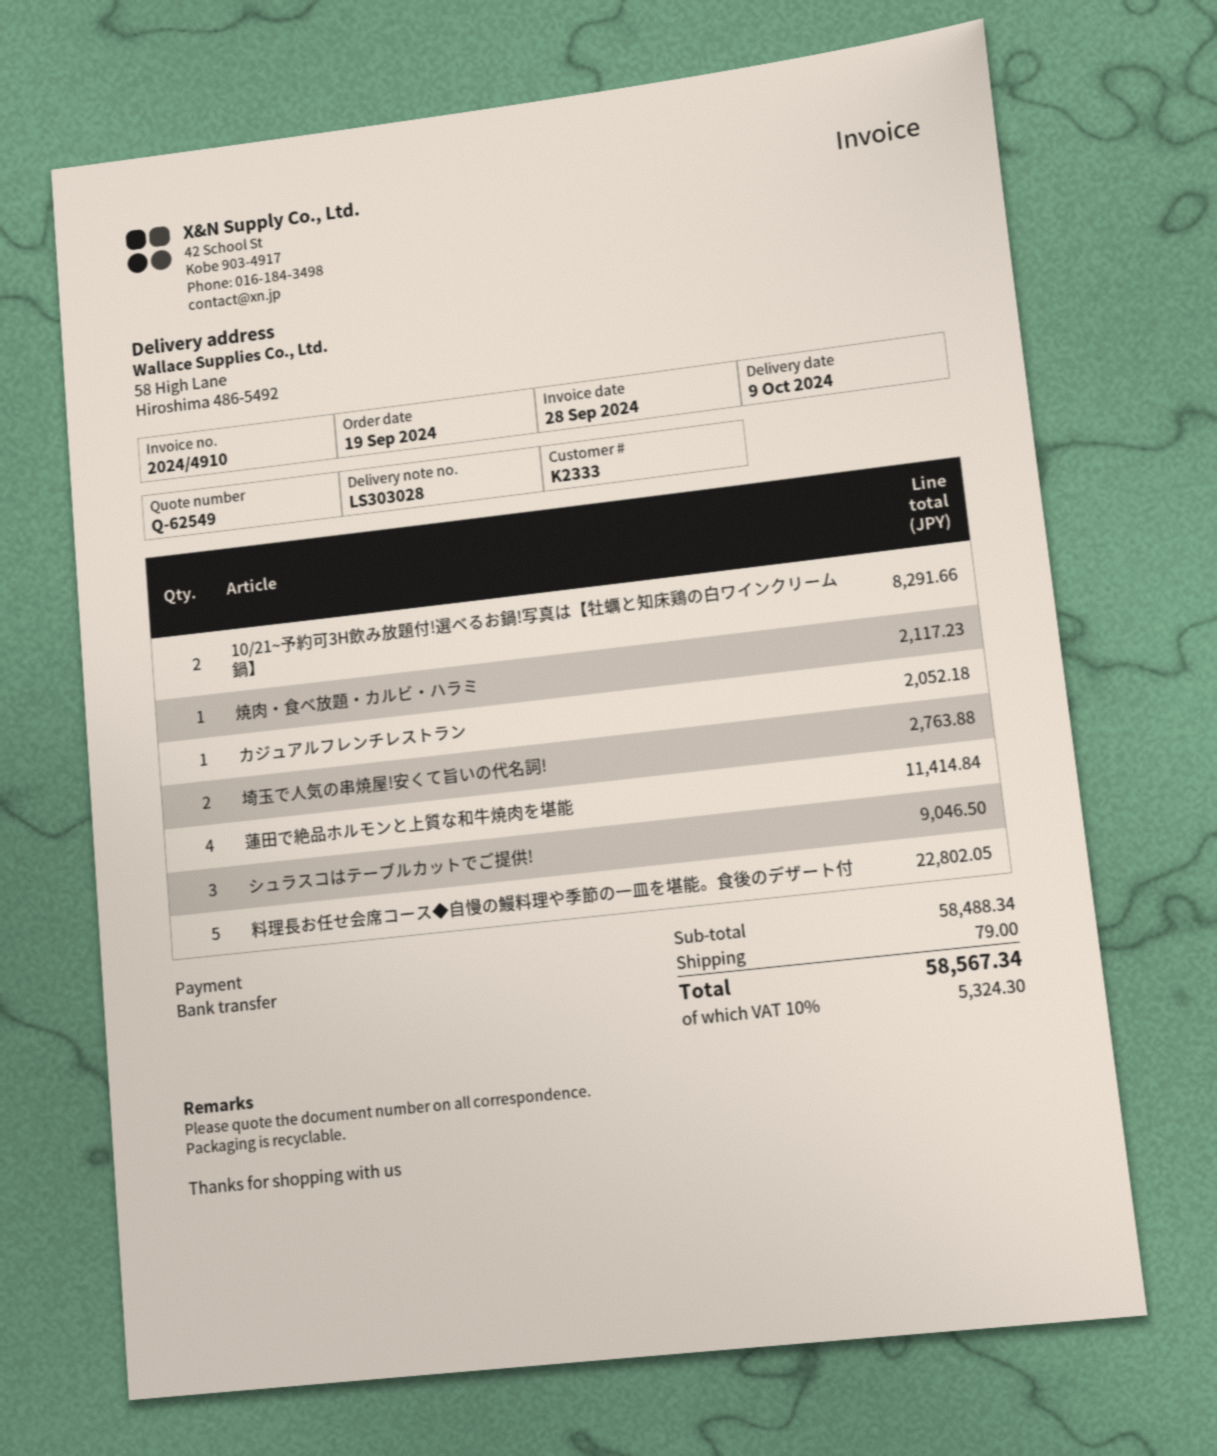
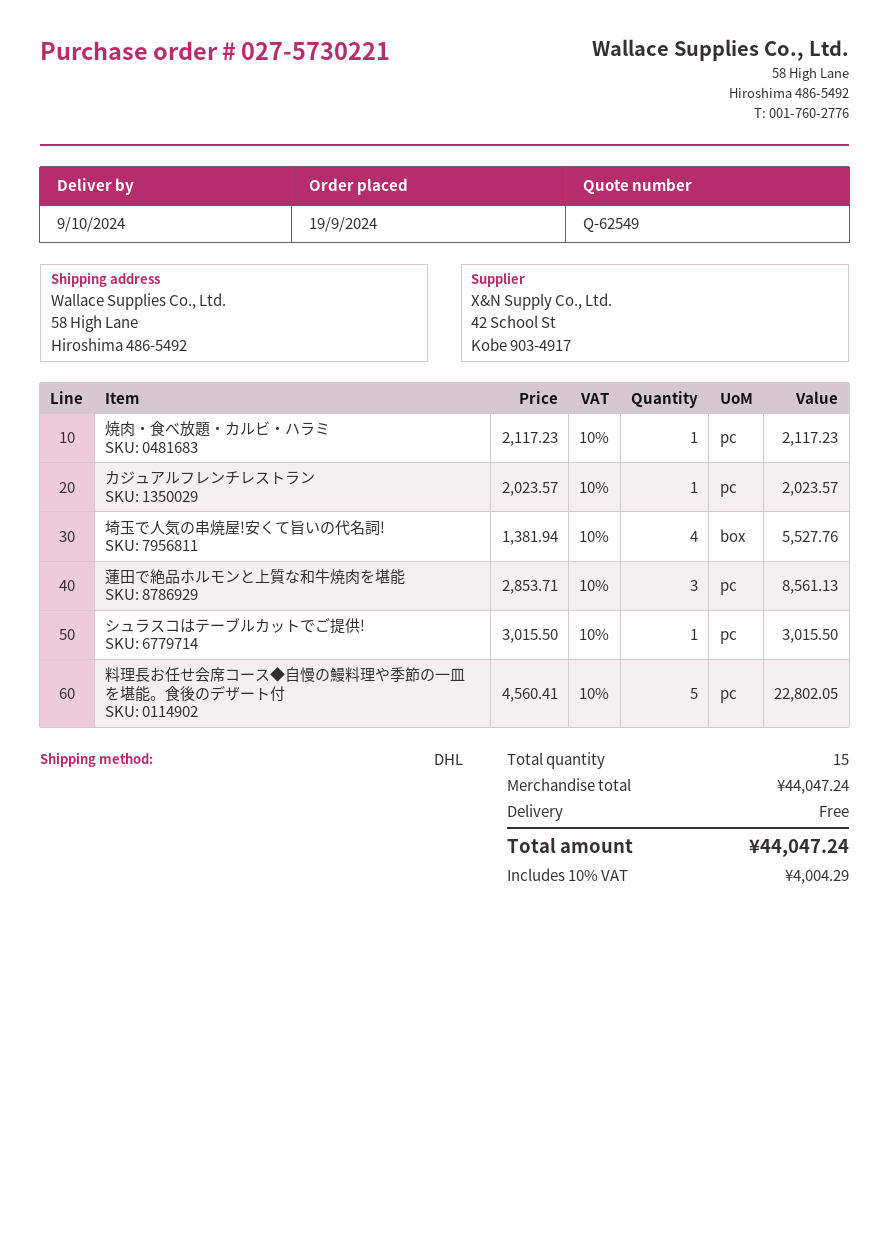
10/21~予約可3H飲み放題付!選べるお鍋!写真は【牡蠣と知床鶏の白ワインクリーム鍋】: 2 for 8291.66 -> none
カジュアルフレンチレストラン: 1 for 2052.18 -> 1 for 2023.57
埼玉で人気の串焼屋!安くて旨いの代名詞!: 2 for 2763.88 -> 4 for 5527.76
蓮田で絶品ホルモンと上質な和牛焼肉を堪能: 4 for 11414.84 -> 3 for 8561.13
シュラスコはテーブルカットでご提供!: 3 for 9046.50 -> 1 for 3015.50
subtotal: 58488.34 -> 44047.24
shipping: 79.00 -> 0.00
tax: 10% = 5324.30 -> 10% = 4004.29
total: 58567.34 -> 44047.24

